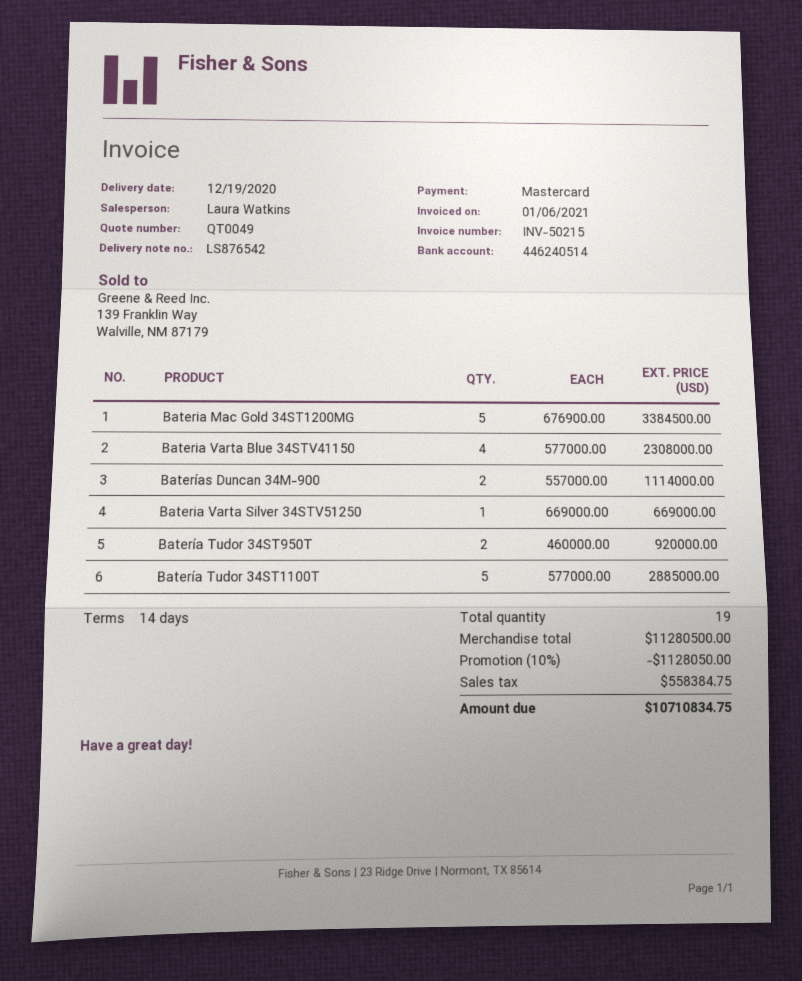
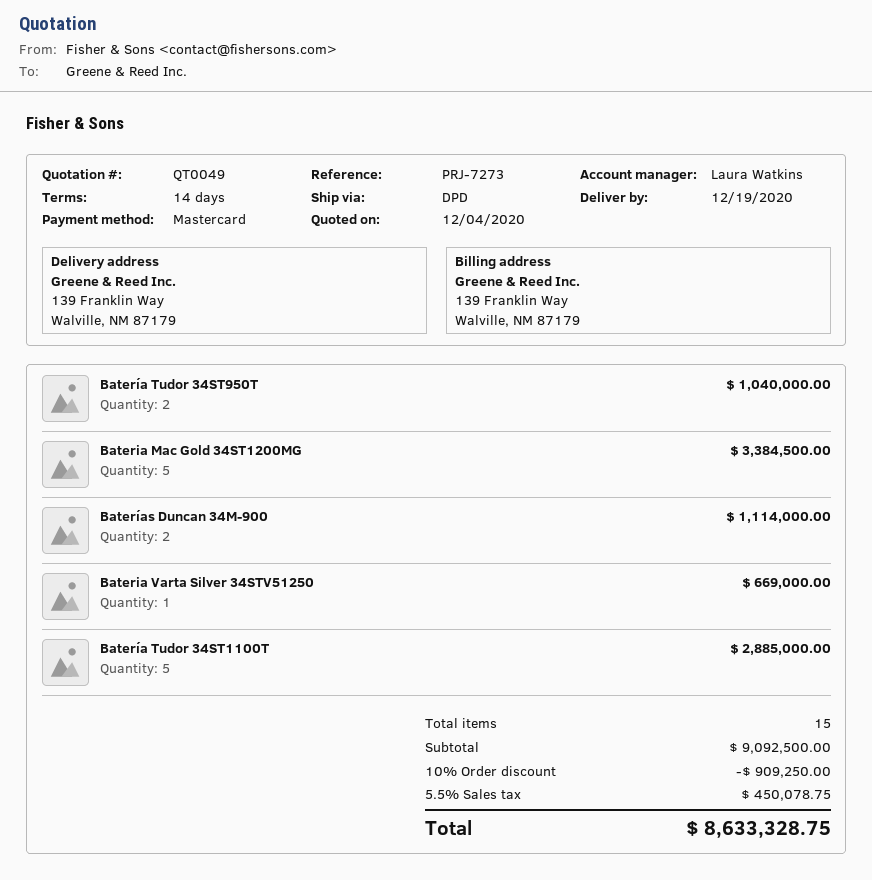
Bateria Varta Blue 34STV41150: 4 for 2308000.00 -> none
Batería Tudor 34ST950T: 2 for 920000.00 -> 2 for 1040000.00
total quantity: 19 -> 15
subtotal: 11280500.00 -> 9092500.00
discount: 10% = 1128050.00 -> 10% = 909250.00
tax: 558384.75 -> 450078.75
total: 10710834.75 -> 8633328.75

